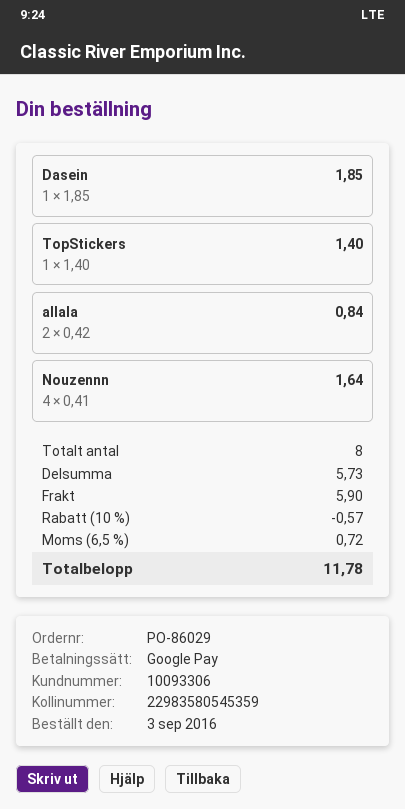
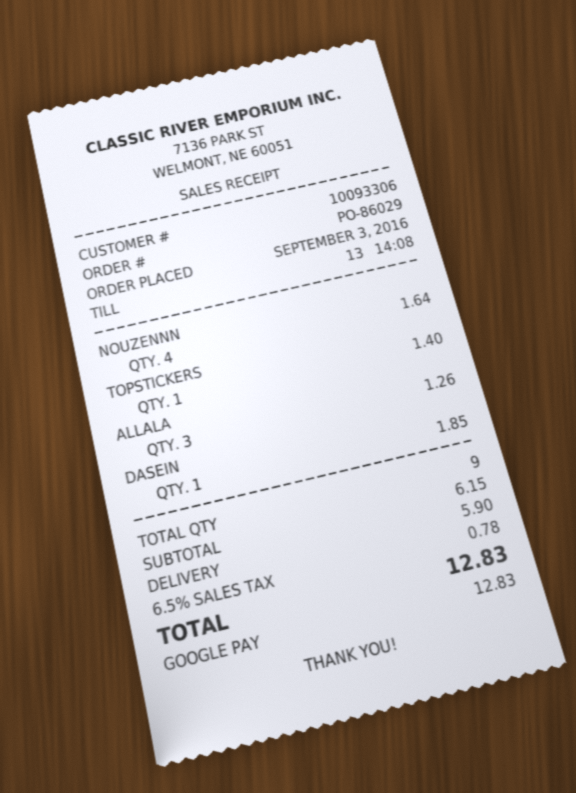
allala: 2 for 0.84 -> 3 for 1.26
total quantity: 8 -> 9
subtotal: 5.73 -> 6.15
discount: 10% = 0.57 -> none
tax: 6.5% = 0.72 -> 6.5% = 0.78
total: 11.78 -> 12.83

